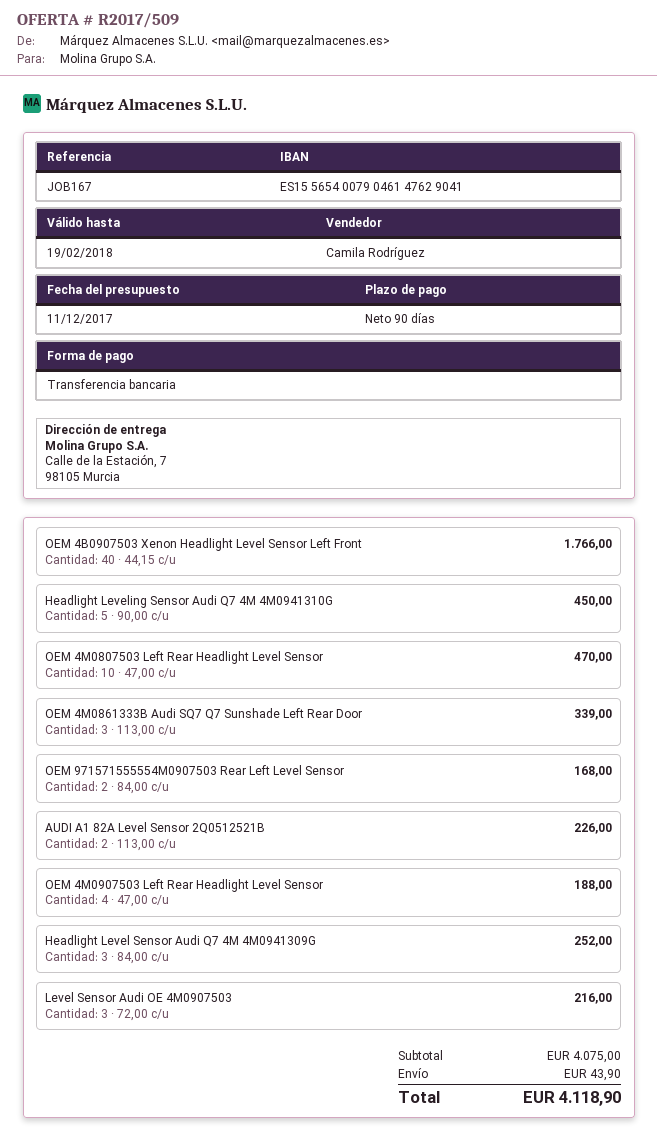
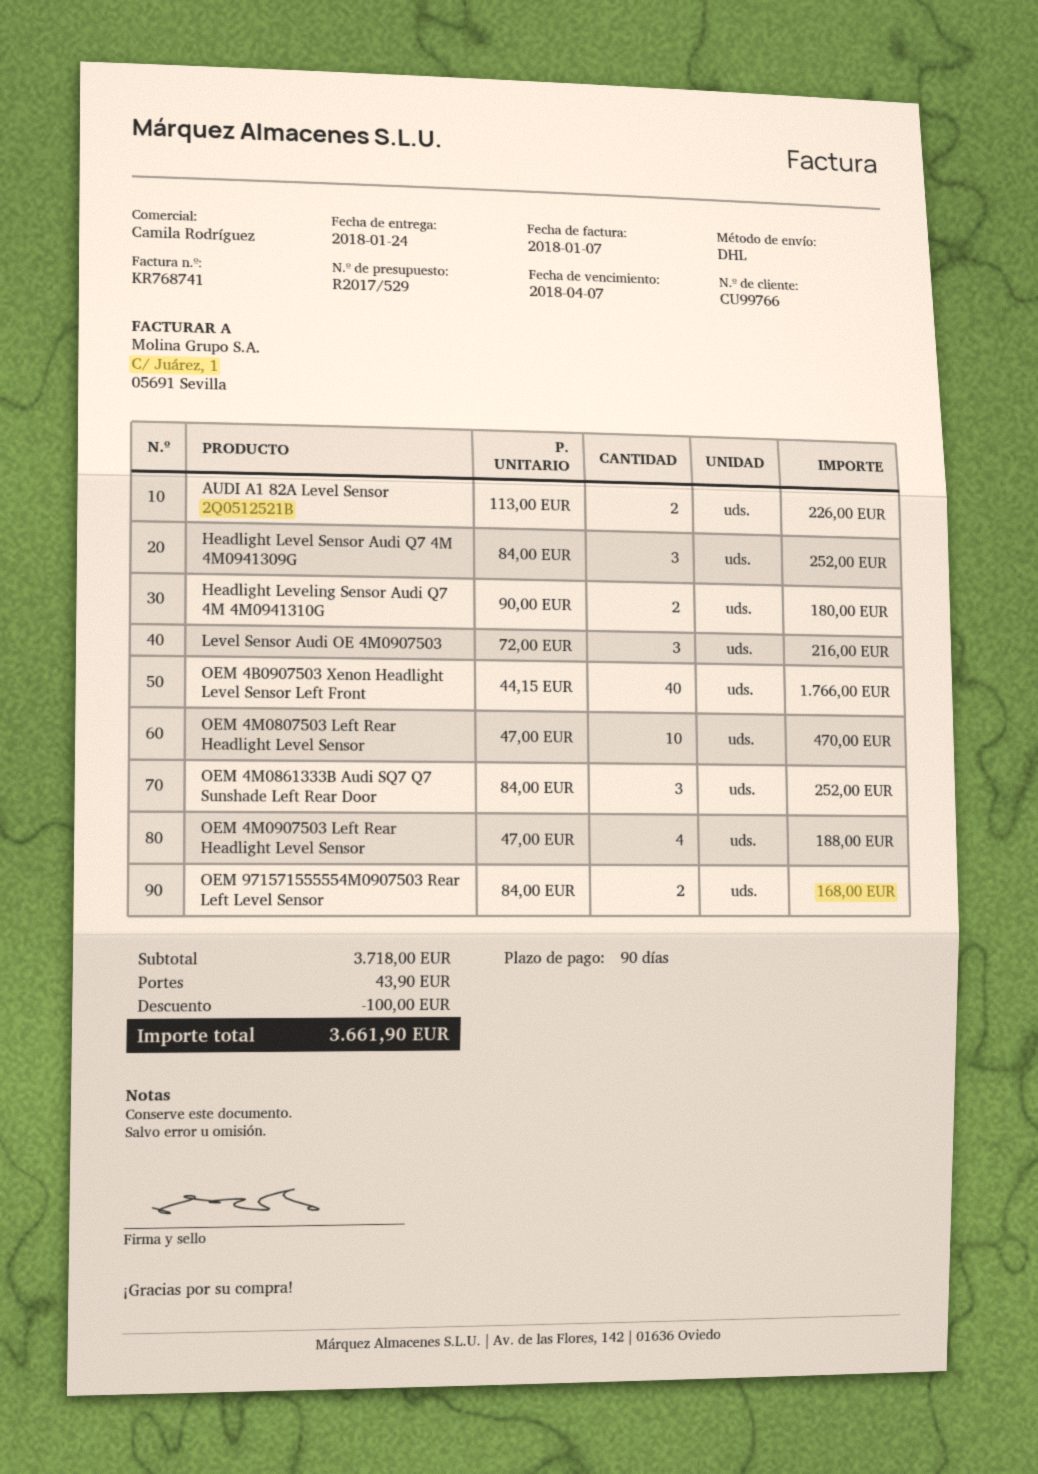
quote number: R2017/509 -> R2017/529
Headlight Leveling Sensor Audi Q7 4M 4M0941310G: 5 x 90.00 = 450.00 -> 2 x 90.00 = 180.00
OEM 4M0861333B Audi SQ7 Q7 Sunshade Left Rear Door: 3 x 113.00 = 339.00 -> 3 x 84.00 = 252.00
subtotal: 4075.00 -> 3718.00
discount: none -> 100.00
total: 4118.90 -> 3661.90

